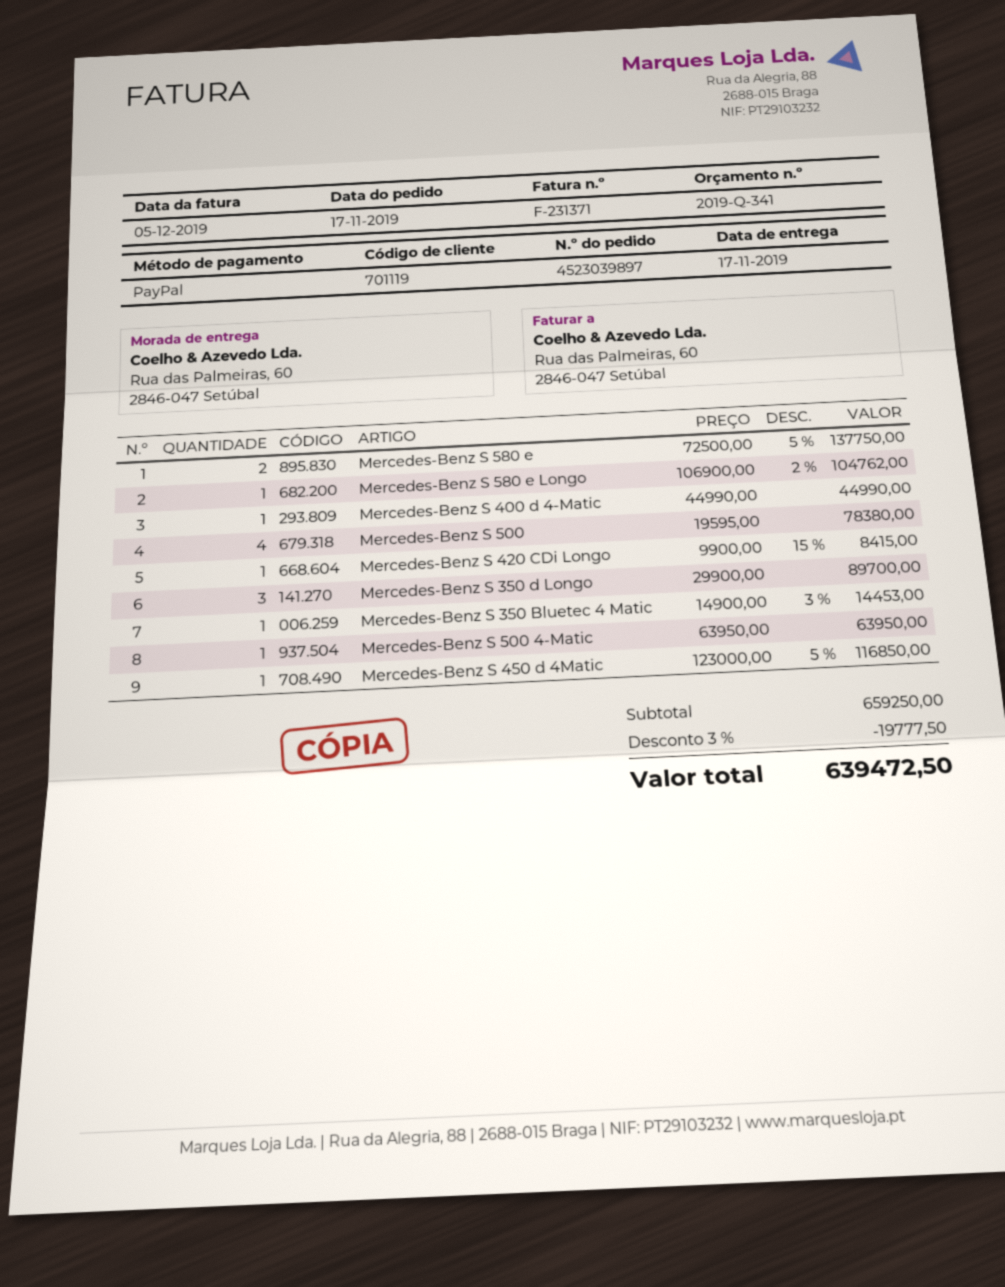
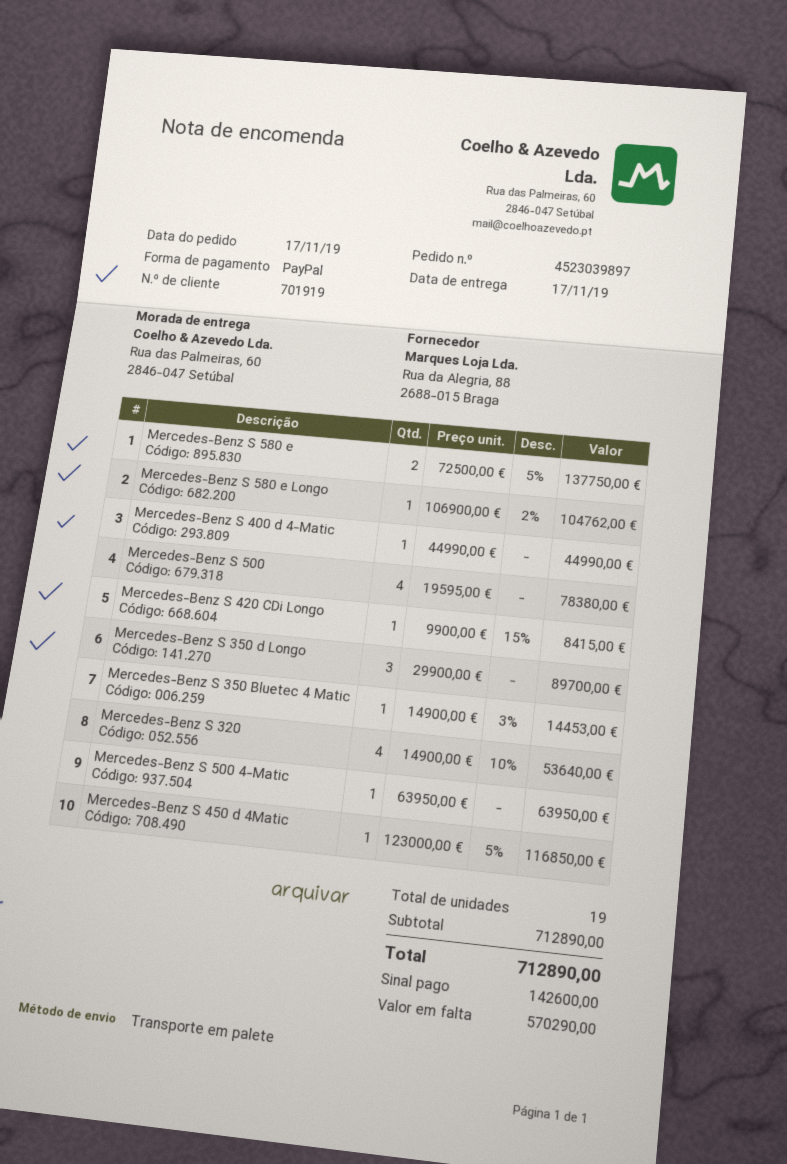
customer number: 701119 -> 701919
Mercedes-Benz S 320: none -> 4 x 14900.00 - 10% = 53640.00
subtotal: 659250.00 -> 712890.00
discount: 3% = 19777.50 -> none
total: 639472.50 -> 712890.00

